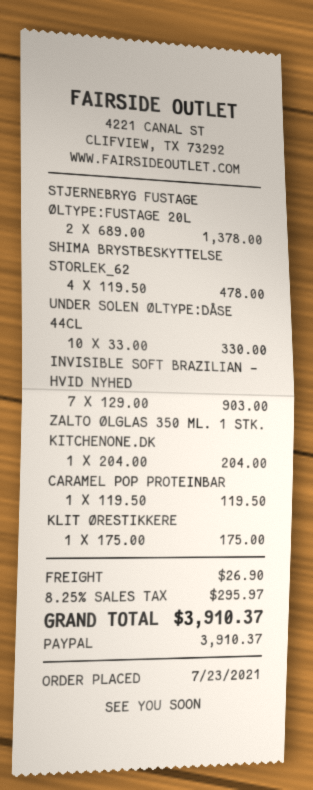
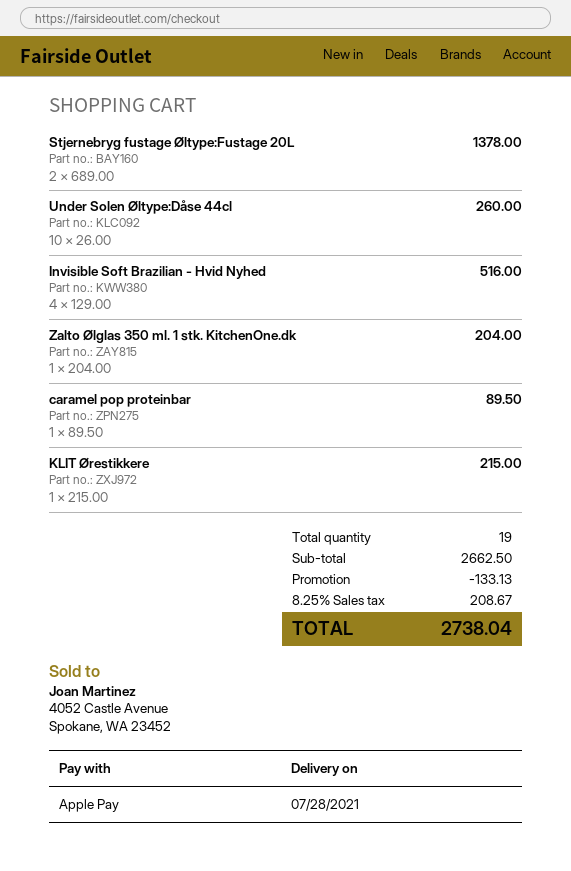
payment method: PayPal -> Apple Pay
SHIMA BRYSTBESKYTTELSE STORLEK_62: 4 x 119.50 = 478.00 -> none
UNDER SOLEN ØLTYPE:DÅSE 44CL: 10 x 33.00 = 330.00 -> 10 x 26.00 = 260.00
INVISIBLE SOFT BRAZILIAN - HVID NYHED: 7 x 129.00 = 903.00 -> 4 x 129.00 = 516.00
CARAMEL POP PROTEINBAR: 1 x 119.50 = 119.50 -> 1 x 89.50 = 89.50
KLIT ØRESTIKKERE: 1 x 175.00 = 175.00 -> 1 x 215.00 = 215.00
discount: none -> 133.13
shipping: 26.90 -> none
tax: 8.25% = 295.97 -> 8.25% = 208.67
total: 3910.37 -> 2738.04

